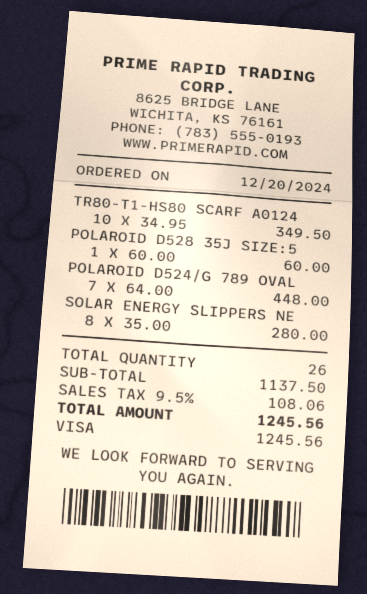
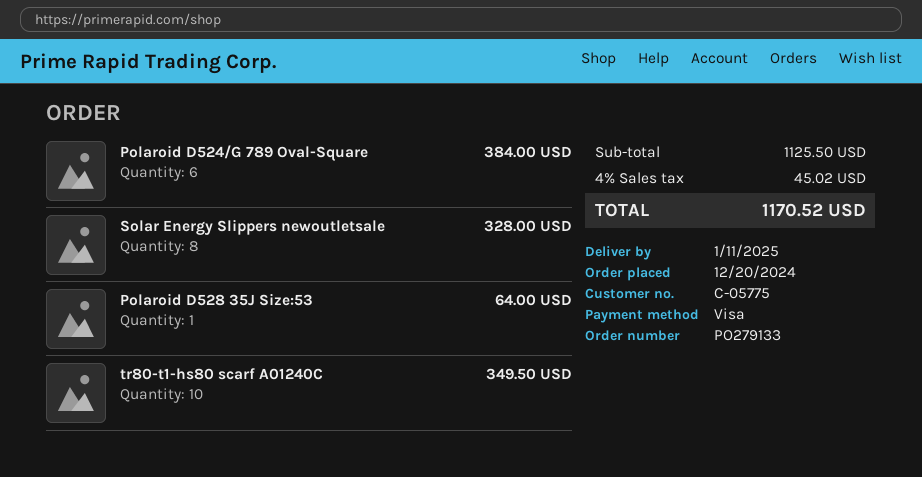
POLAROID D528 35J SIZE:5: 1 for 60.00 -> 1 for 64.00
POLAROID D524/G 789 OVAL: 7 for 448.00 -> 6 for 384.00
SOLAR ENERGY SLIPPERS NE: 8 for 280.00 -> 8 for 328.00
subtotal: 1137.50 -> 1125.50
tax: 9.5% = 108.06 -> 4% = 45.02
total: 1245.56 -> 1170.52

